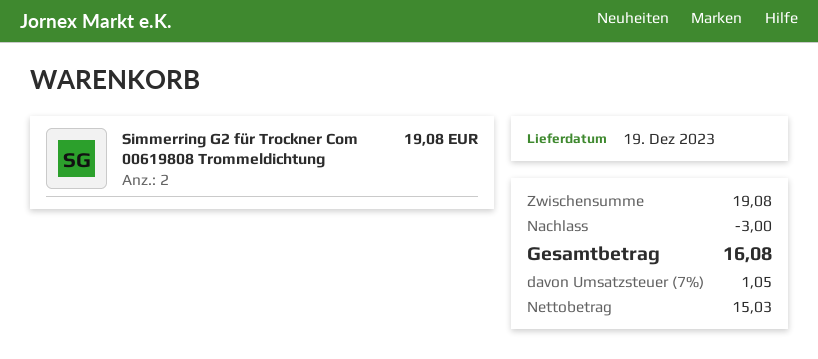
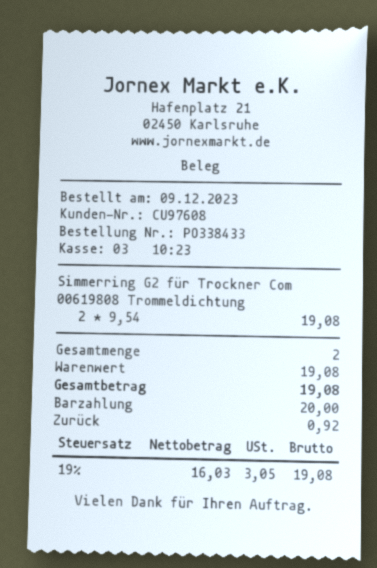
discount: 3.00 -> none
net: 15.03 -> 16.03
tax: 7% = 1.05 -> 19% = 3.05
total: 16.08 -> 19.08

